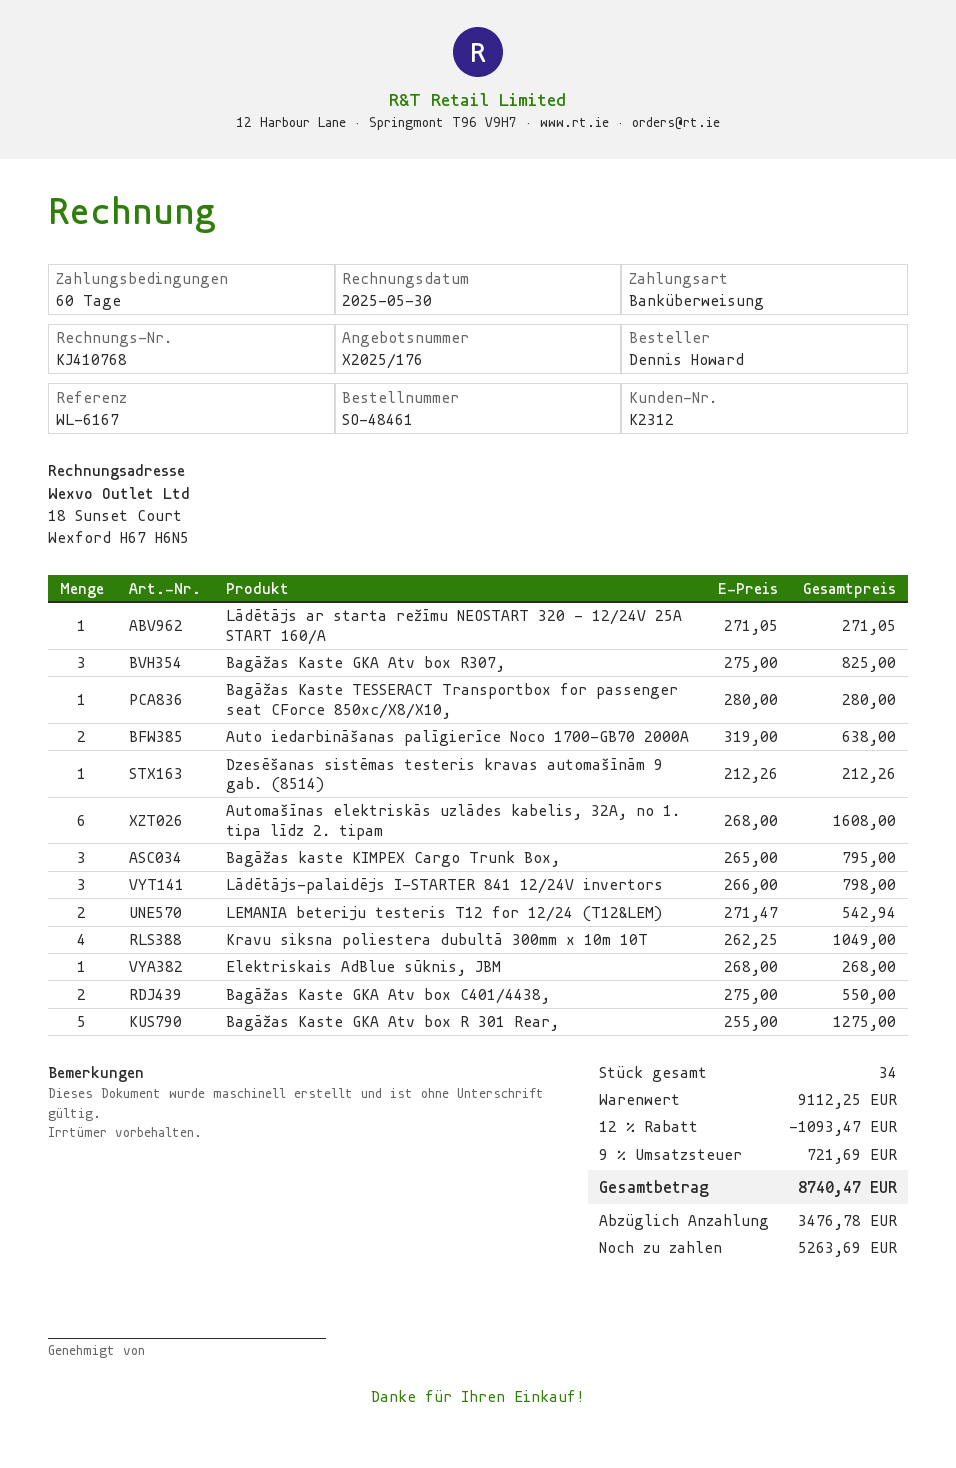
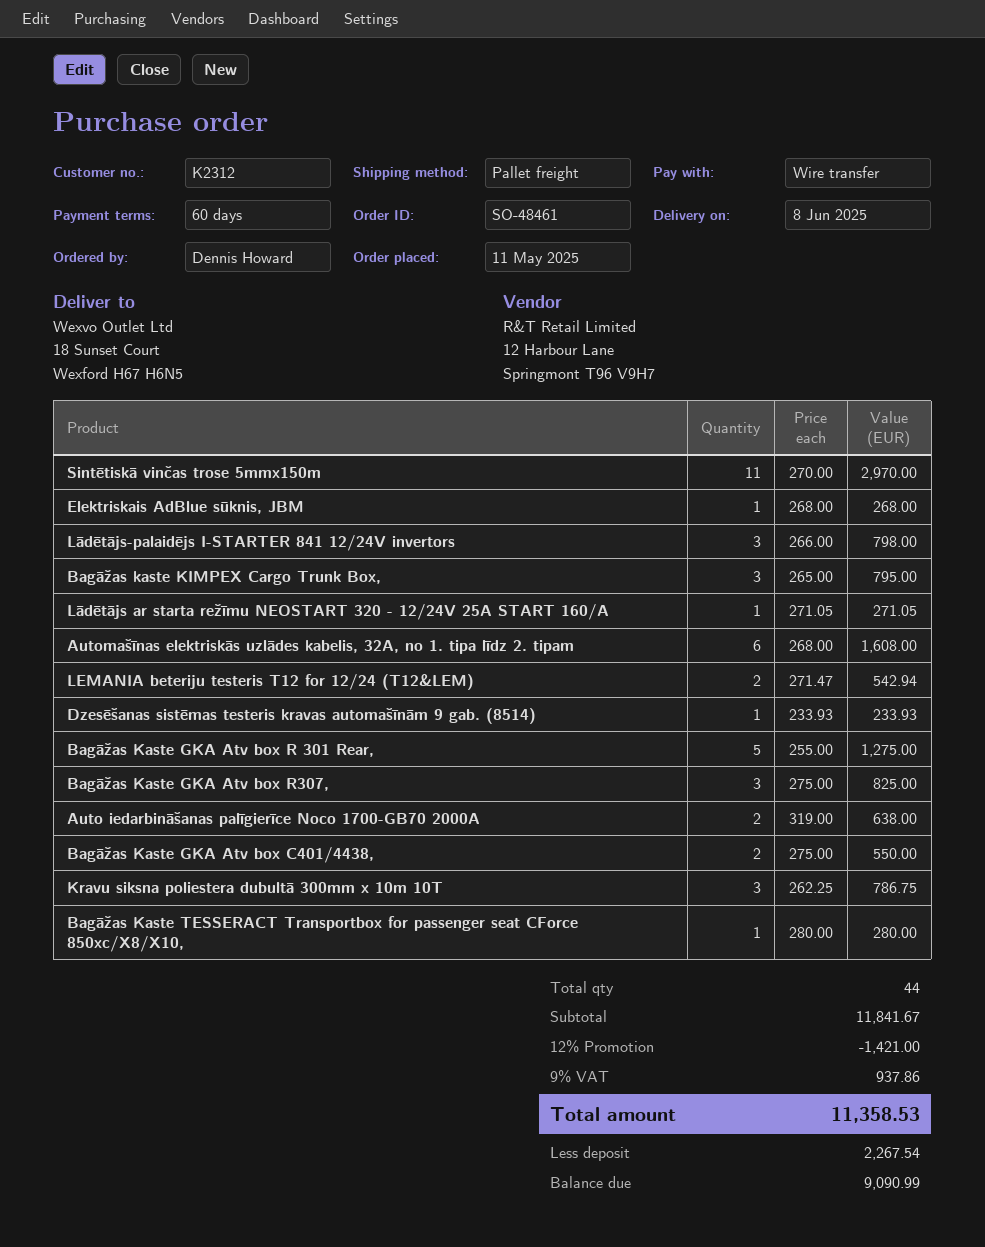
Dzesēšanas sistēmas testeris kravas automašīnām 9 gab. (8514): 1 x 212.26 = 212.26 -> 1 x 233.93 = 233.93
Kravu siksna poliestera dubultā 300mm x 10m 10T: 4 x 262.25 = 1049.00 -> 3 x 262.25 = 786.75
Sintētiskā vinčas trose 5mmx150m: none -> 11 x 270.00 = 2970.00
total quantity: 34 -> 44
subtotal: 9112.25 -> 11841.67
discount: 12% = 1093.47 -> 12% = 1421.00
tax: 9% = 721.69 -> 9% = 937.86
total: 8740.47 -> 11358.53
deposit: 3476.78 -> 2267.54
balance: 5263.69 -> 9090.99

